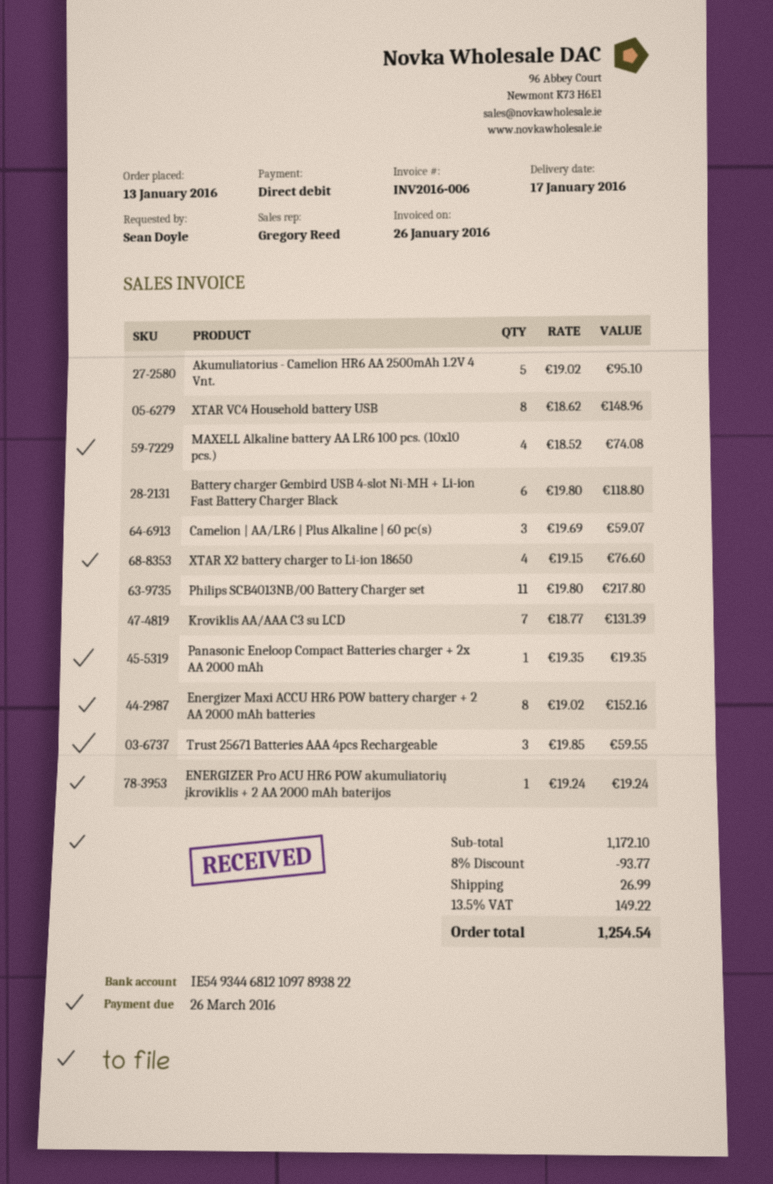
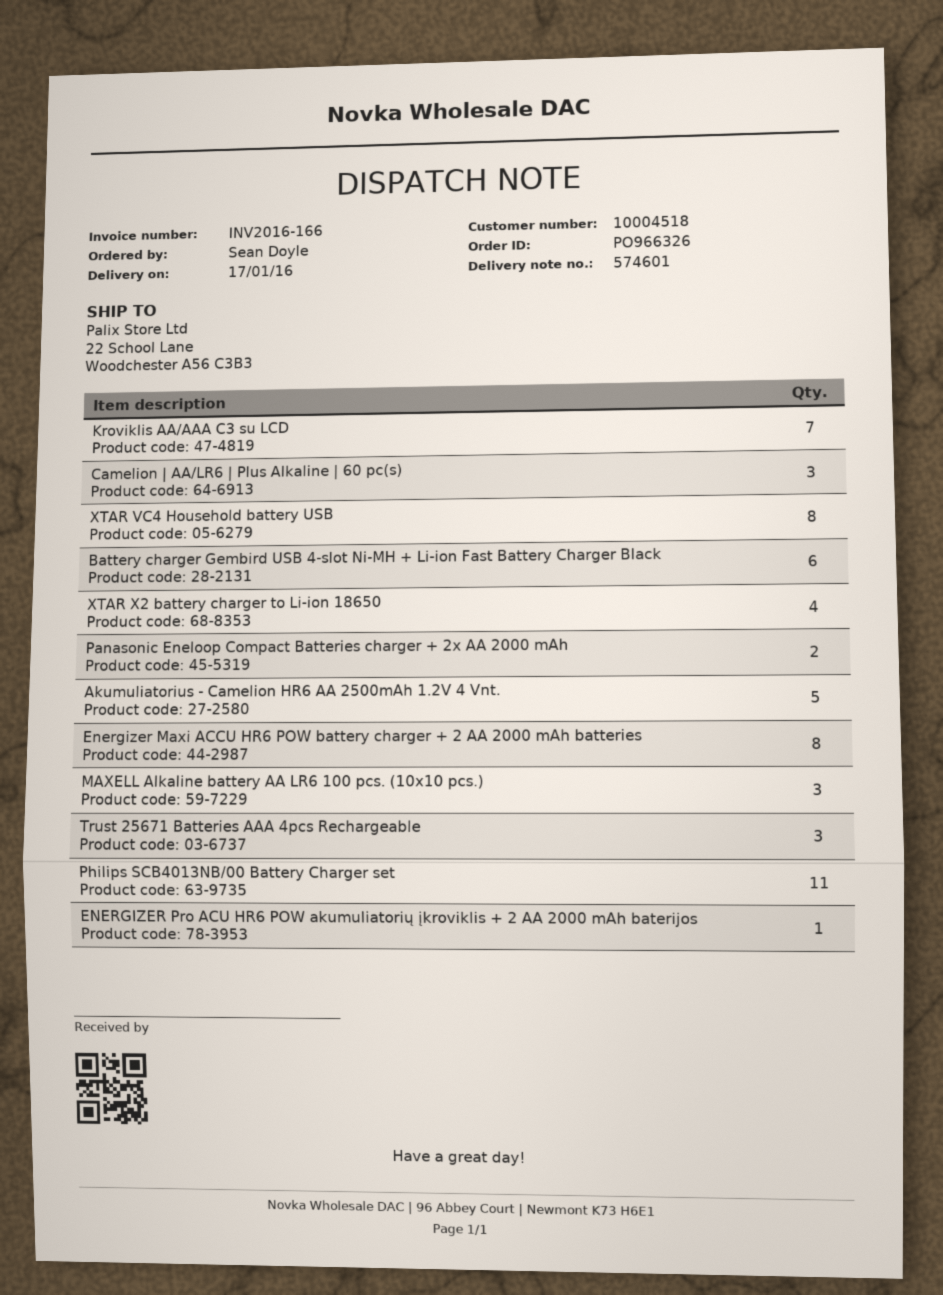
invoice number: INV2016-006 -> INV2016-166
MAXELL Alkaline battery AA LR6 100 pcs. (10x10 pcs.): 4 -> 3
Panasonic Eneloop Compact Batteries charger + 2x AA 2000 mAh: 1 -> 2

